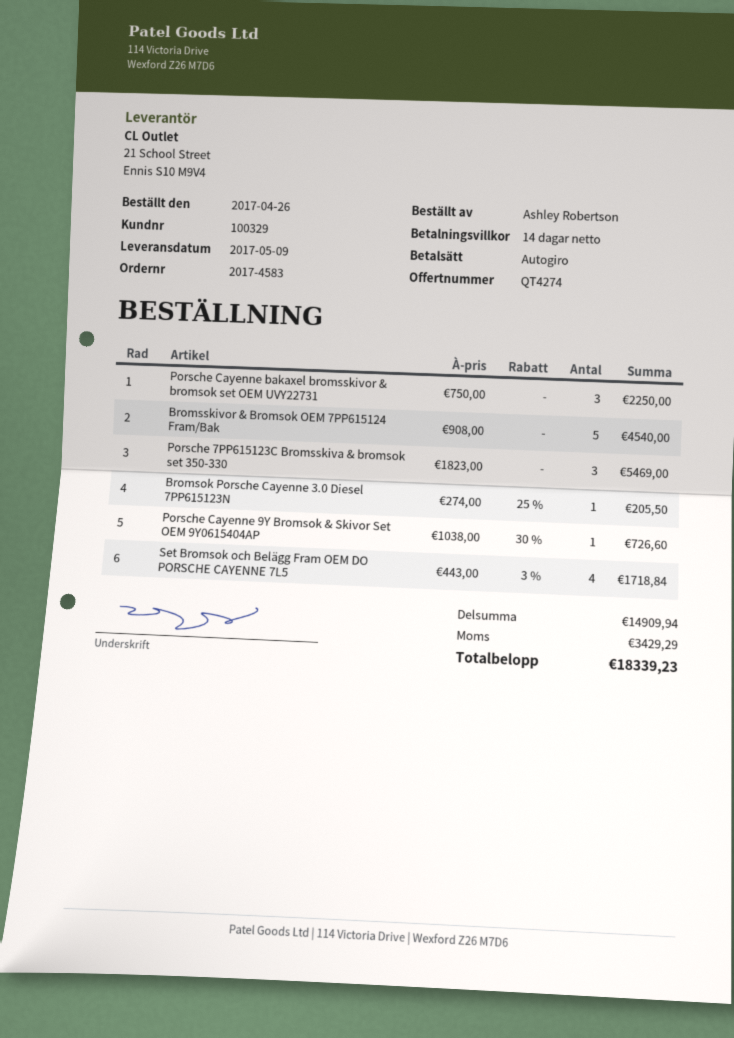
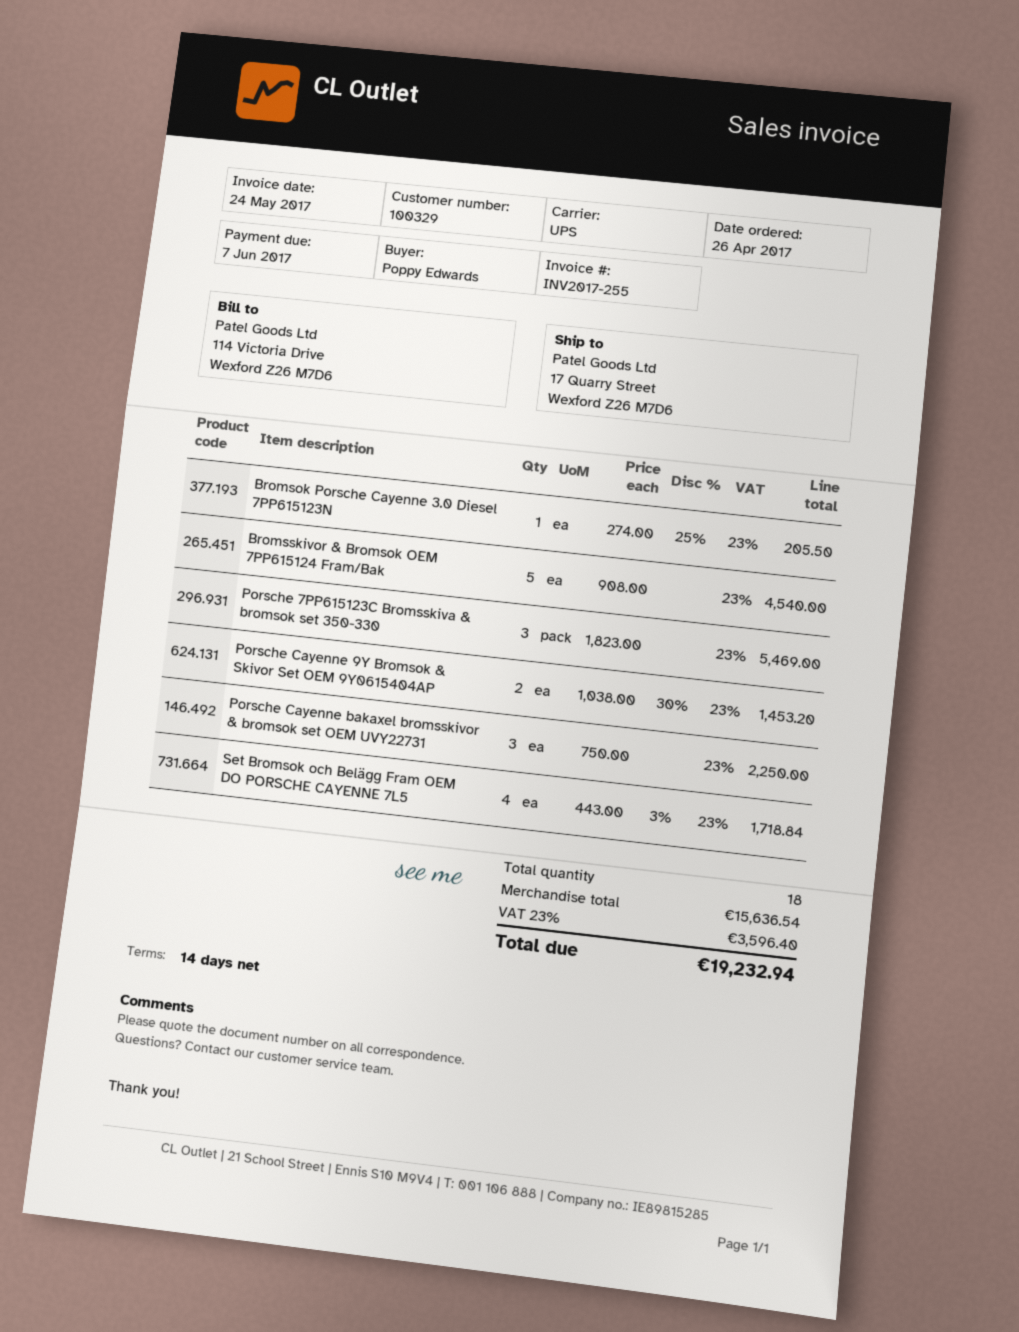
ordered by: Ashley Robertson -> Poppy Edwards
Porsche Cayenne 9Y Bromsok & Skivor Set OEM 9Y0615404AP: 1 x 1038.00 - 30% = 726.60 -> 2 x 1038.00 - 30% = 1453.20
subtotal: 14909.94 -> 15636.54
tax: 3429.29 -> 3596.40
total: 18339.23 -> 19232.94

